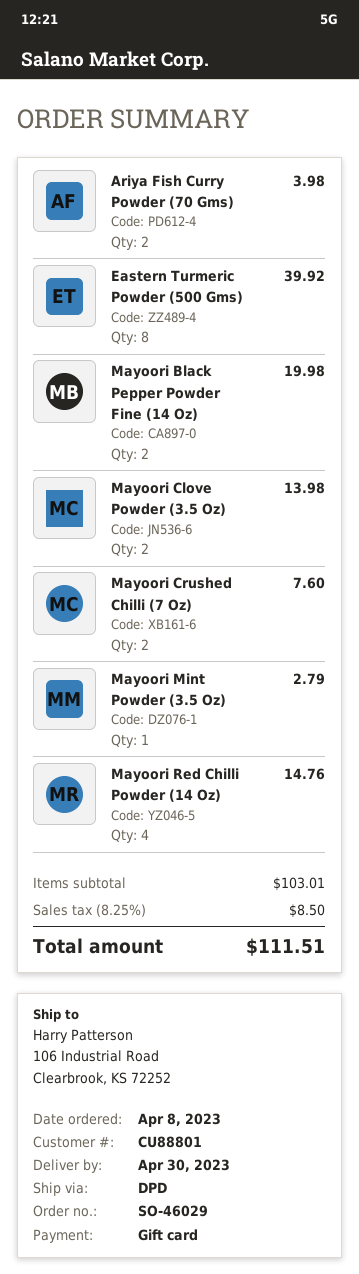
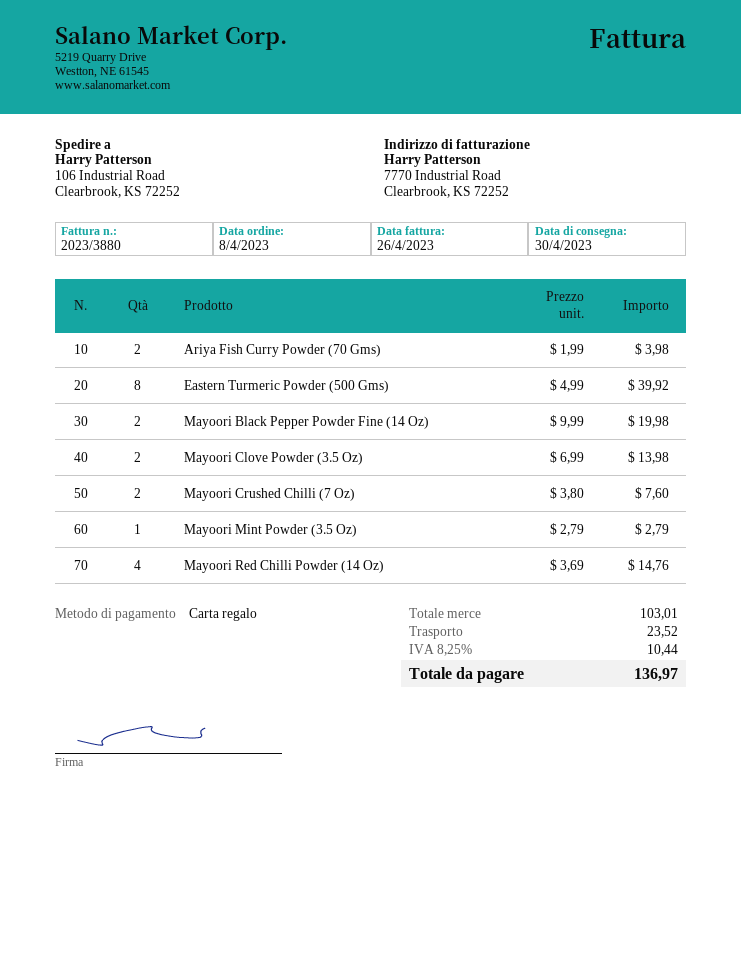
shipping: none -> 23.52
tax: 8.25% = 8.50 -> 8.25% = 10.44
total: 111.51 -> 136.97

